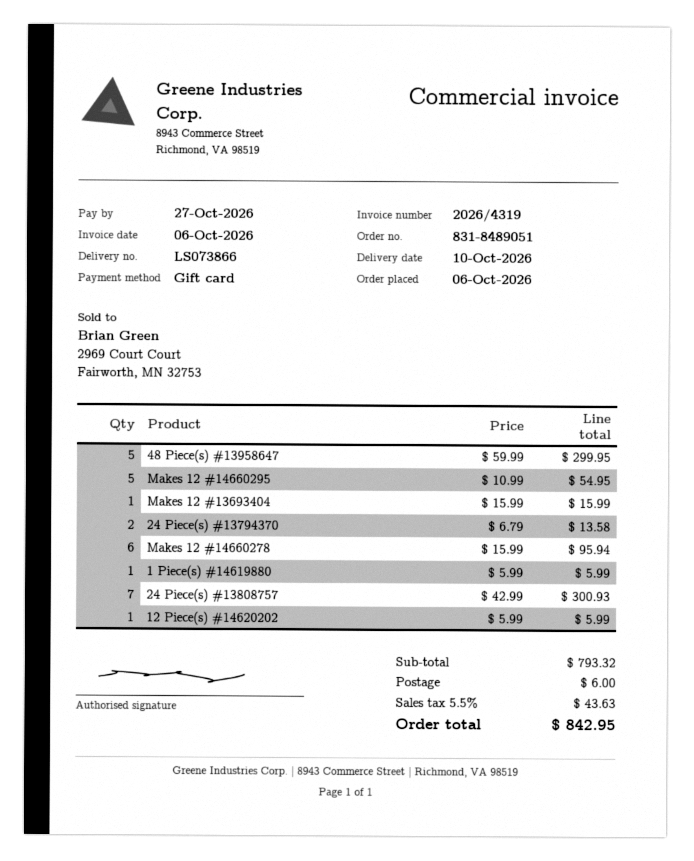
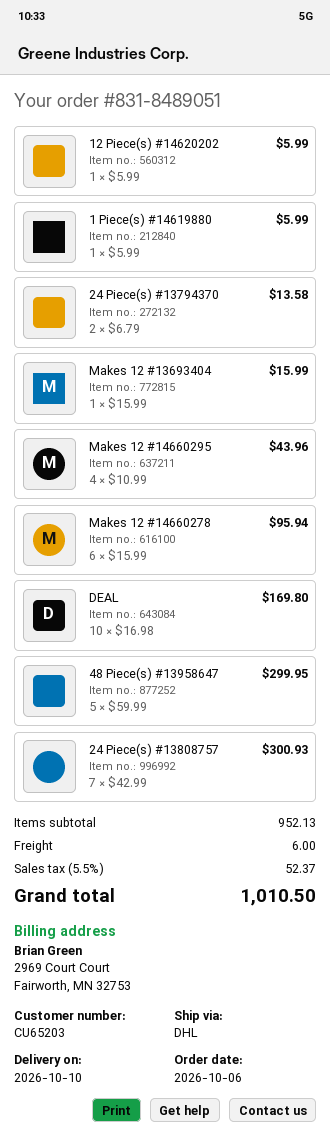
Makes 12 #14660295: 5 x 10.99 = 54.95 -> 4 x 10.99 = 43.96
DEAL: none -> 10 x 16.98 = 169.80
subtotal: 793.32 -> 952.13
tax: 5.5% = 43.63 -> 5.5% = 52.37
total: 842.95 -> 1010.50

